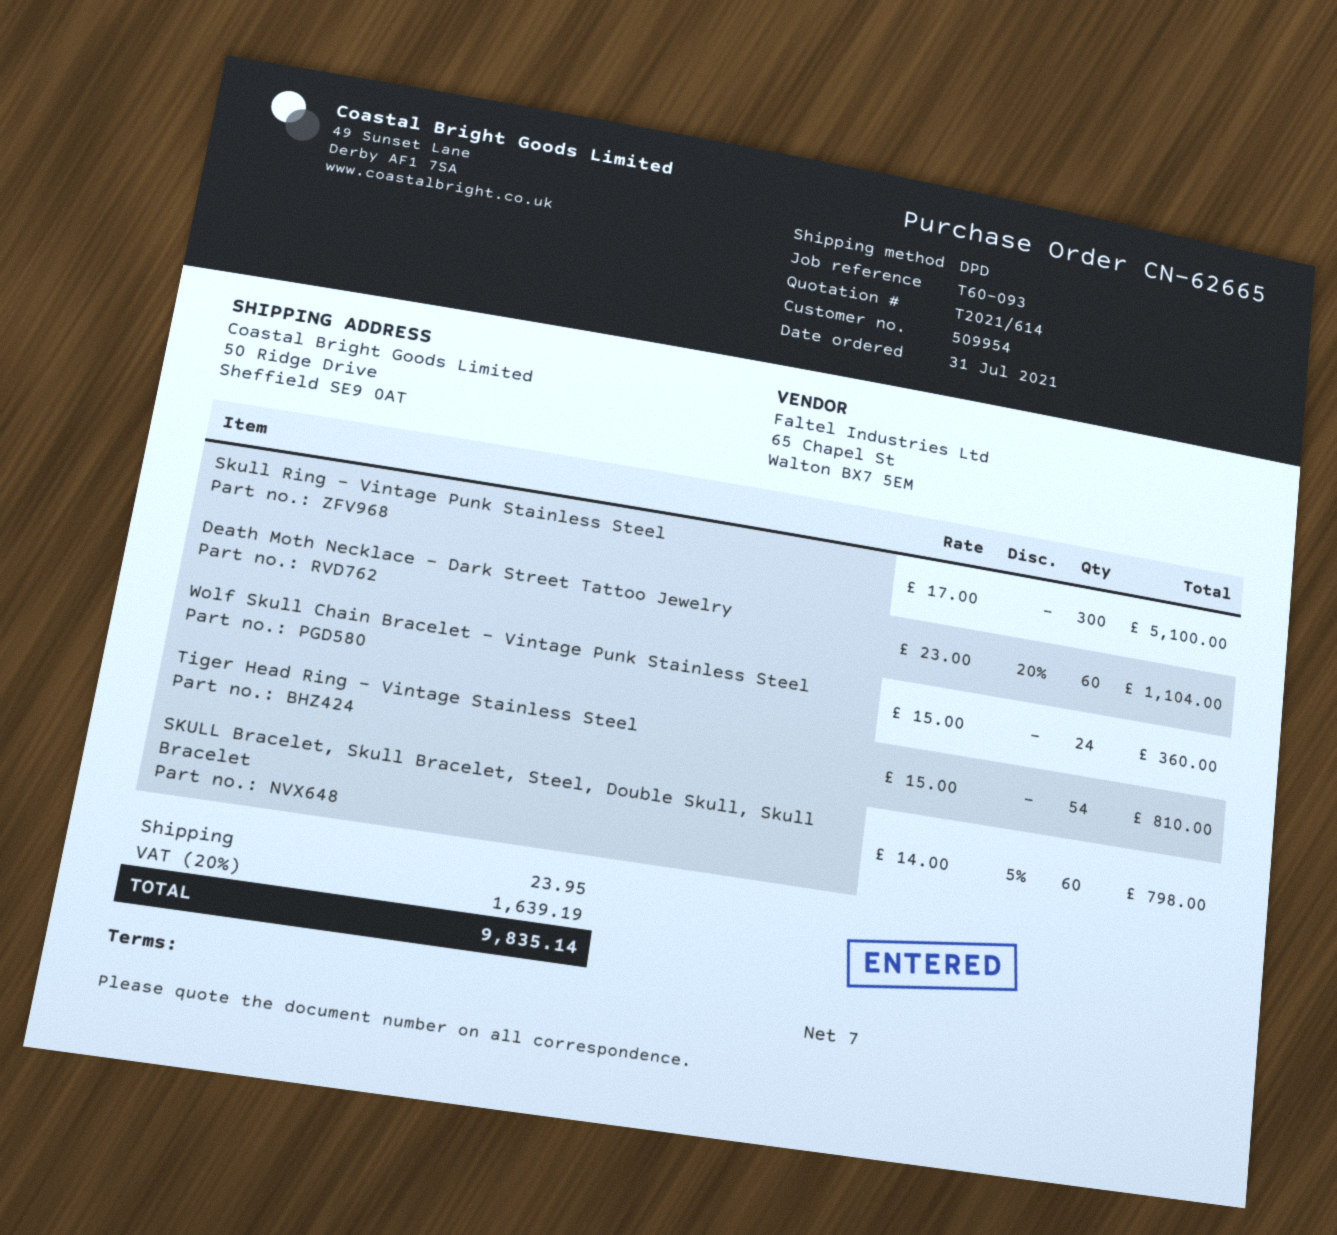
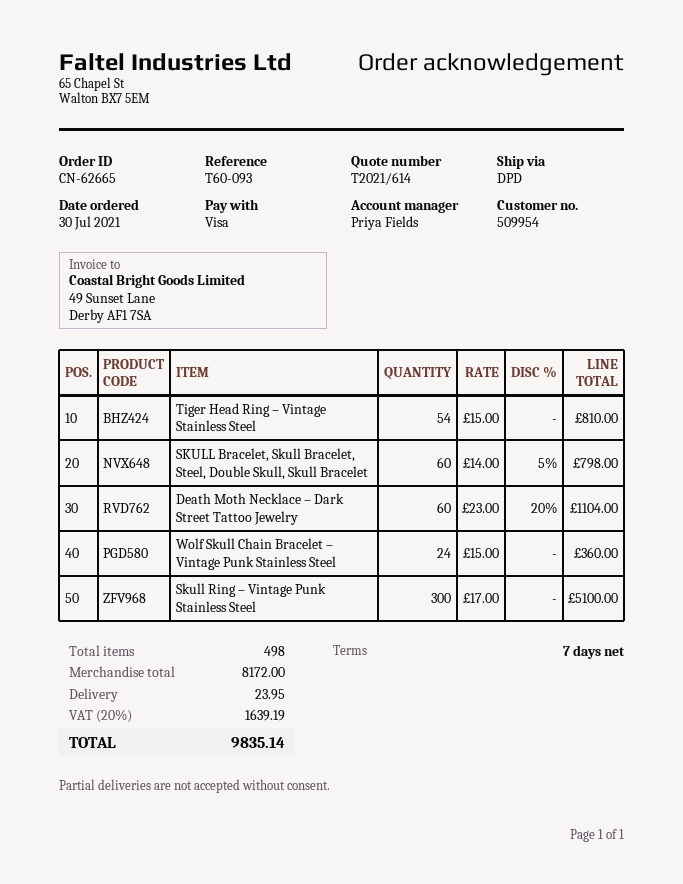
order date: 2021-07-31 -> 2021-07-30

